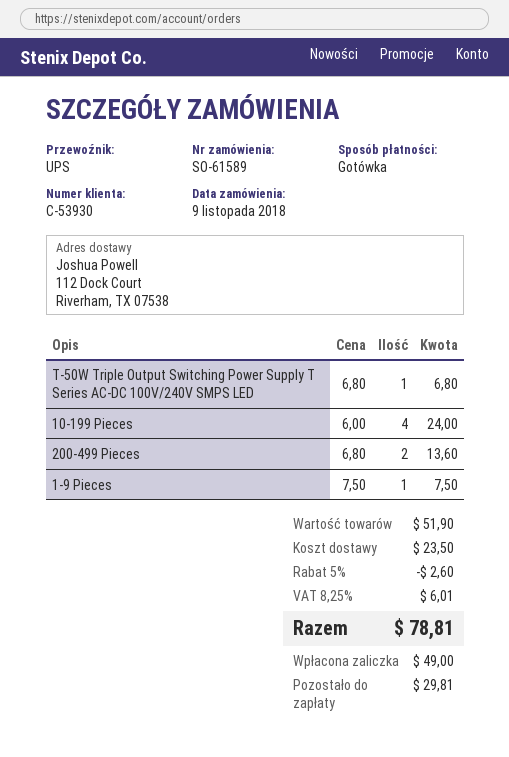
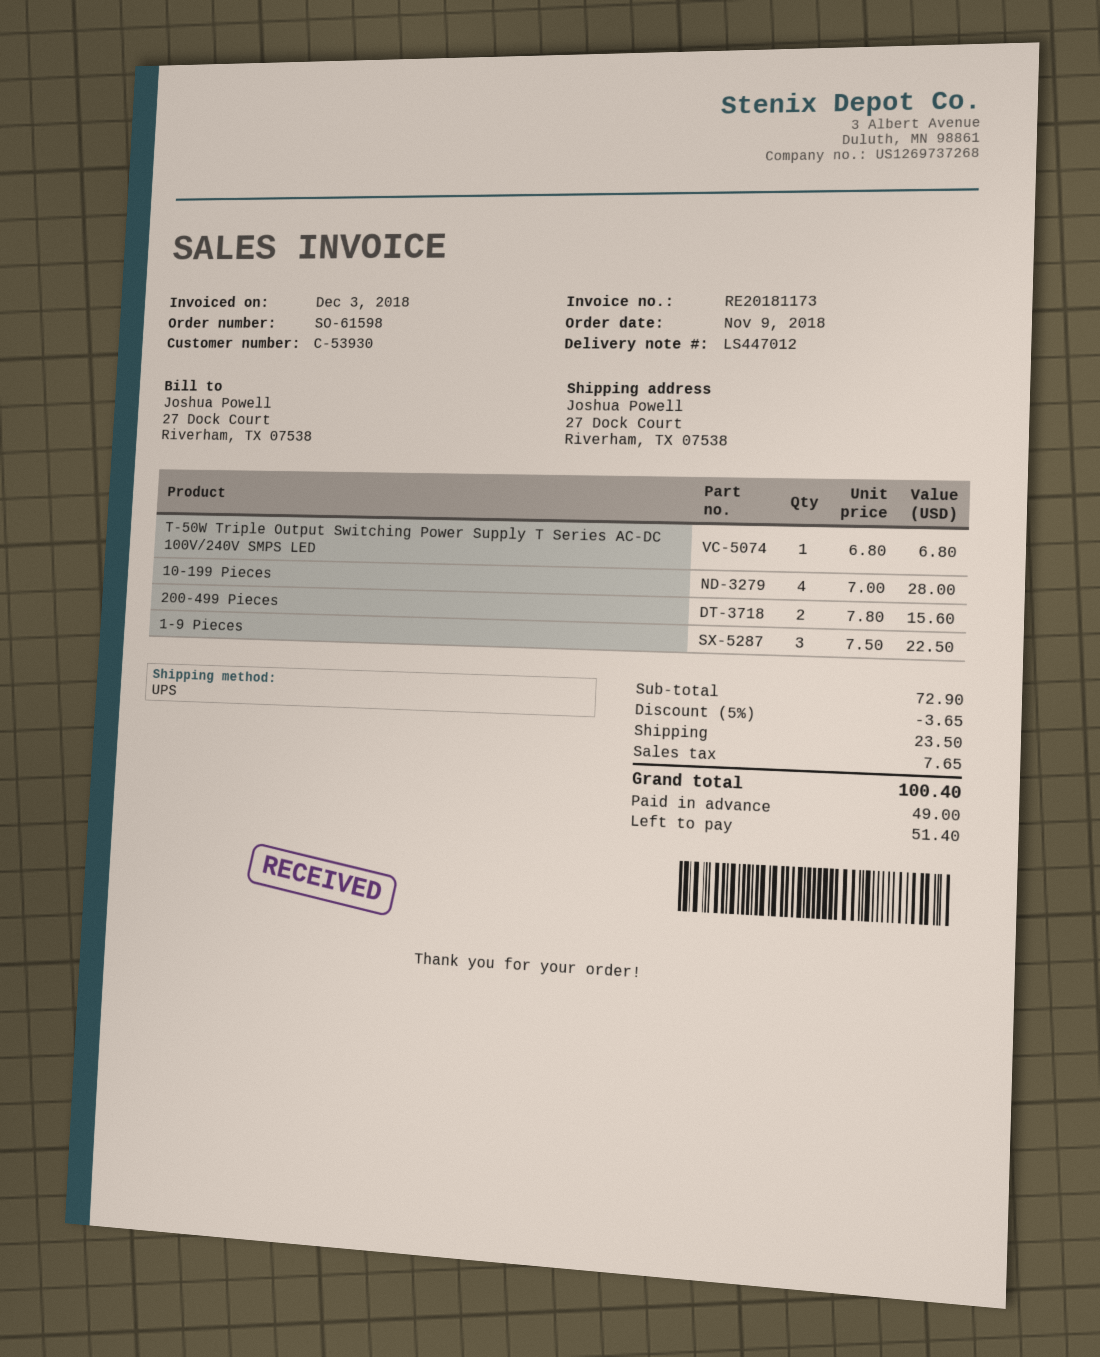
order number: SO-61589 -> SO-61598
ship to: 112 Dock Court, Riverham, TX 07538 -> 27 Dock Court, Riverham, TX 07538
10-199 Pieces: 4 x 6.00 = 24.00 -> 4 x 7.00 = 28.00
200-499 Pieces: 2 x 6.80 = 13.60 -> 2 x 7.80 = 15.60
1-9 Pieces: 1 x 7.50 = 7.50 -> 3 x 7.50 = 22.50
subtotal: 51.90 -> 72.90
discount: 5% = 2.60 -> 5% = 3.65
tax: 6.01 -> 7.65
total: 78.81 -> 100.40
balance: 29.81 -> 51.40

